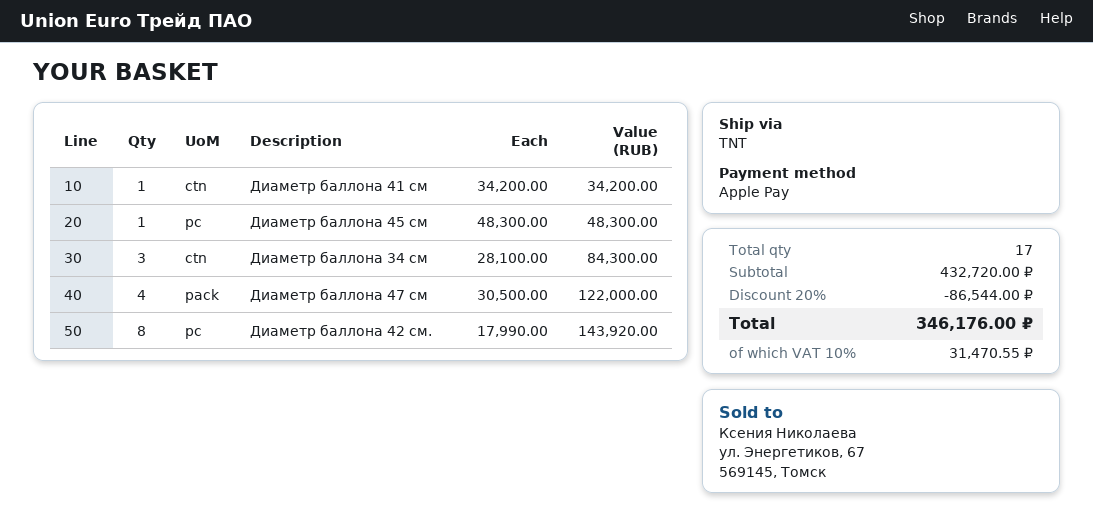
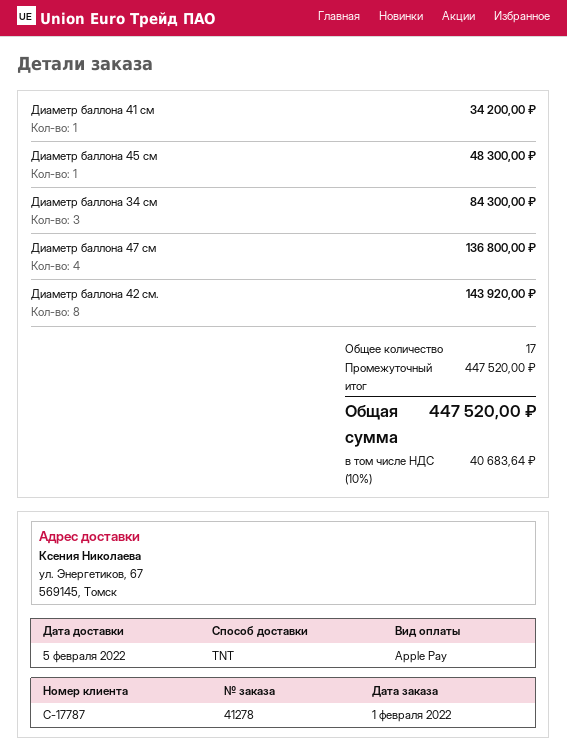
Диаметр баллона 47 см: 4 for 122000.00 -> 4 for 136800.00
subtotal: 432720.00 -> 447520.00
discount: 20% = 86544.00 -> none
tax: 10% = 31470.55 -> 10% = 40683.64
total: 346176.00 -> 447520.00

